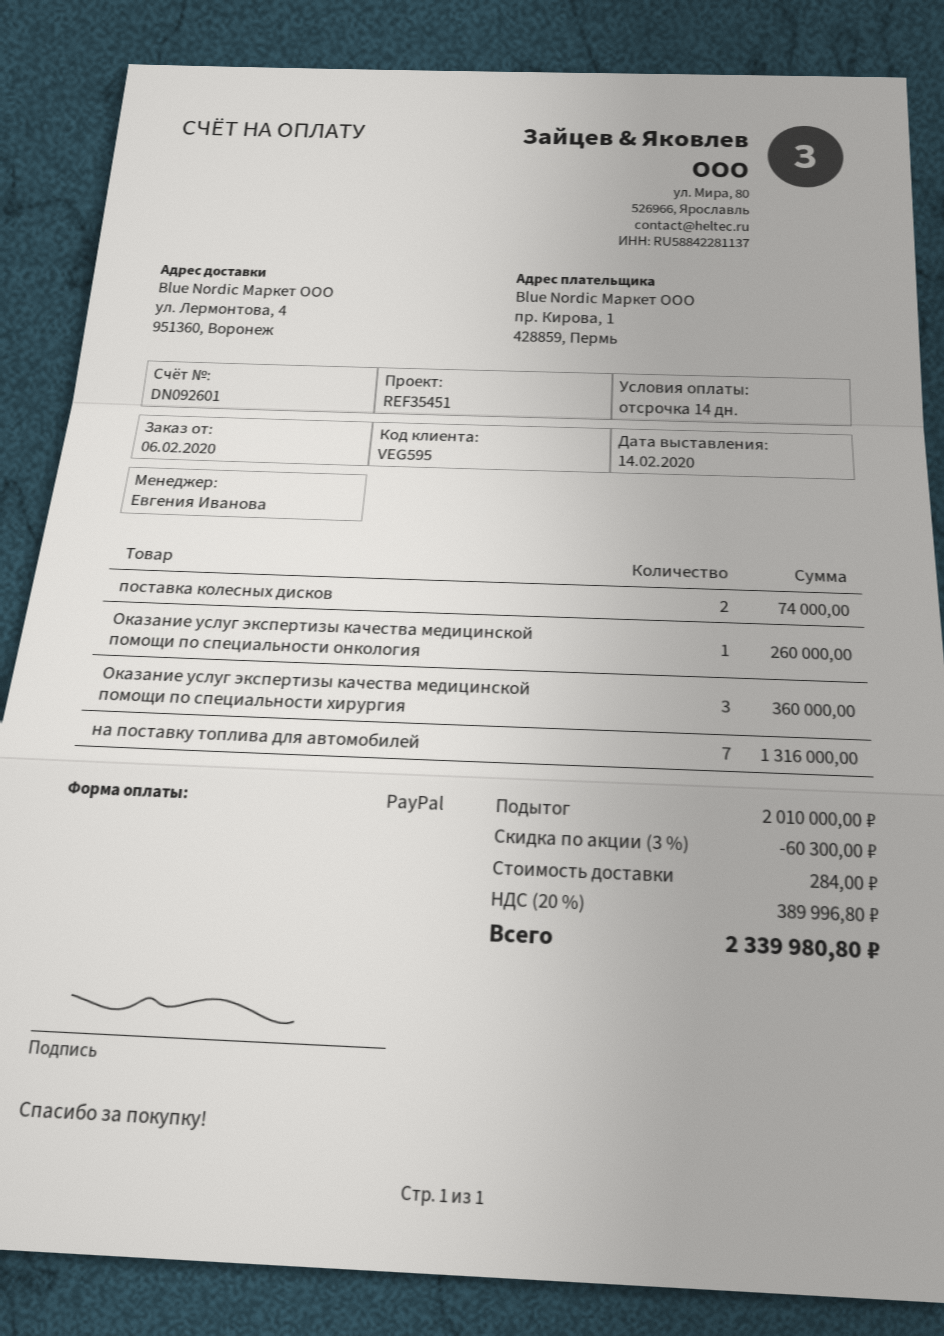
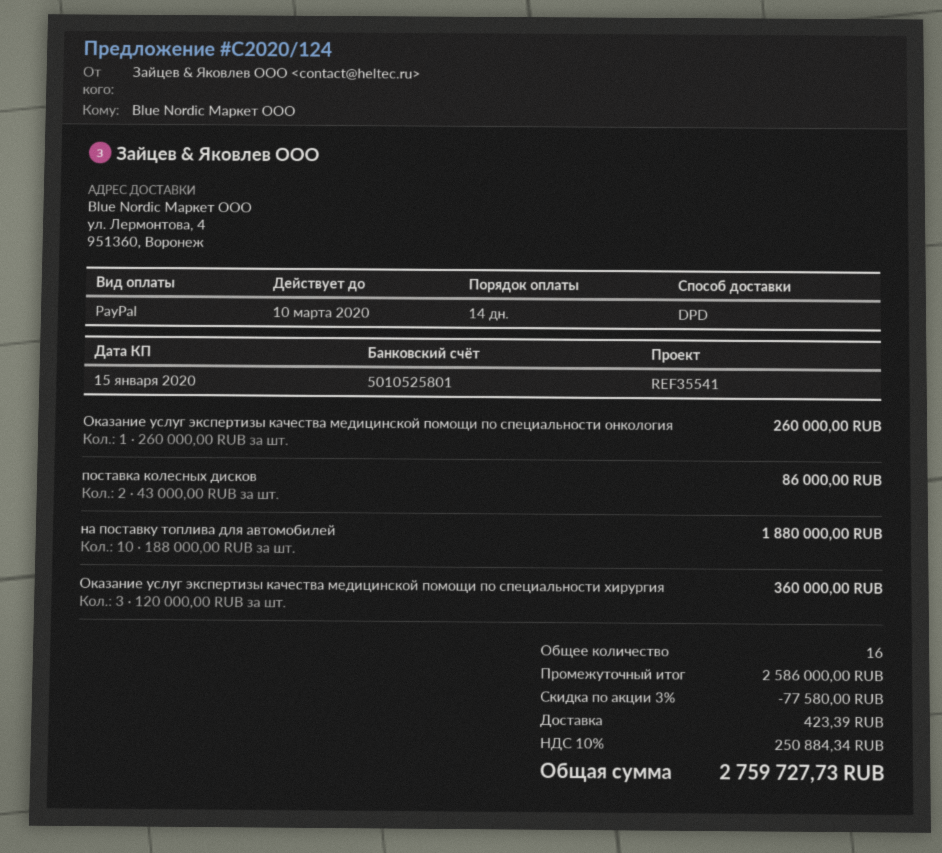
reference: REF35451 -> REF35541
поставка колесных дисков: 2 for 74000.00 -> 2 for 86000.00
на поставку топлива для автомобилей: 7 for 1316000.00 -> 10 for 1880000.00
subtotal: 2010000.00 -> 2586000.00
discount: 3% = 60300.00 -> 3% = 77580.00
shipping: 284.00 -> 423.39
tax: 20% = 389996.80 -> 10% = 250884.34
total: 2339980.80 -> 2759727.73

